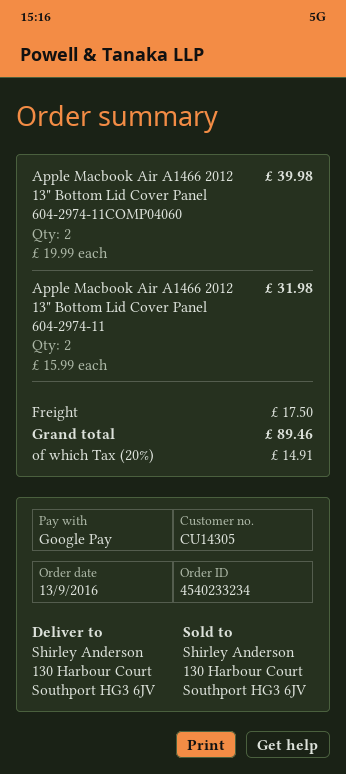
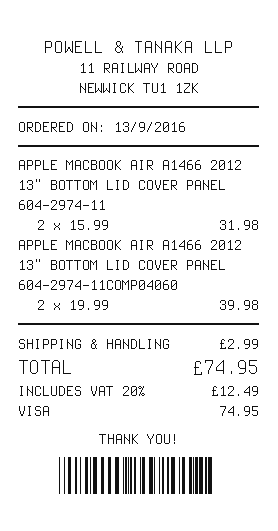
payment method: Google Pay -> Visa
shipping: 17.50 -> 2.99
tax: 20% = 14.91 -> 20% = 12.49
total: 89.46 -> 74.95

